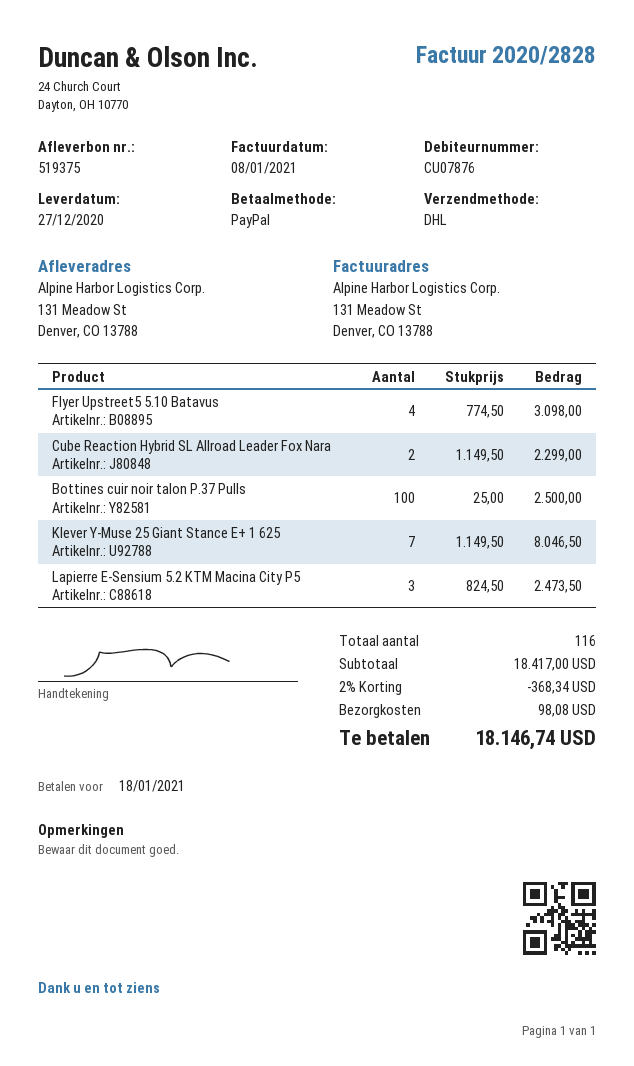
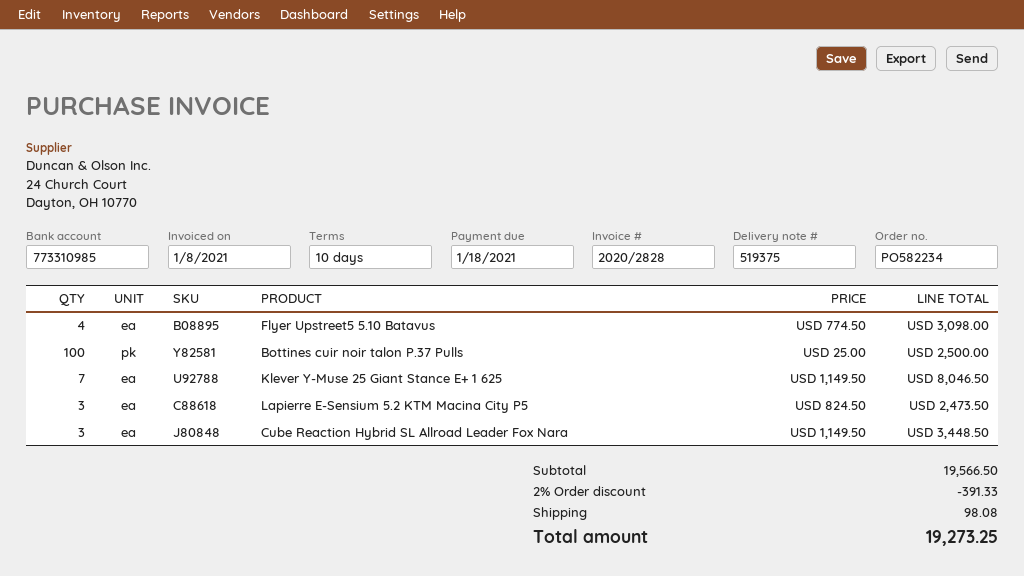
Cube Reaction Hybrid SL Allroad Leader Fox Nara: 2 x 1149.50 = 2299.00 -> 3 x 1149.50 = 3448.50
subtotal: 18417.00 -> 19566.50
discount: 2% = 368.34 -> 2% = 391.33
total: 18146.74 -> 19273.25

